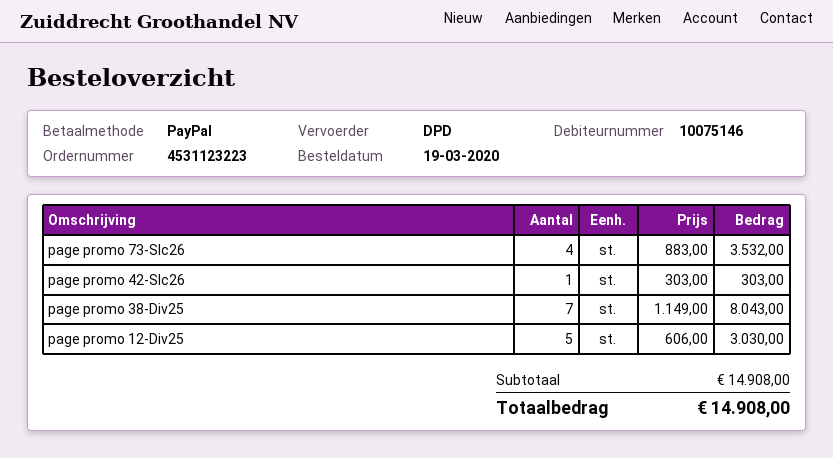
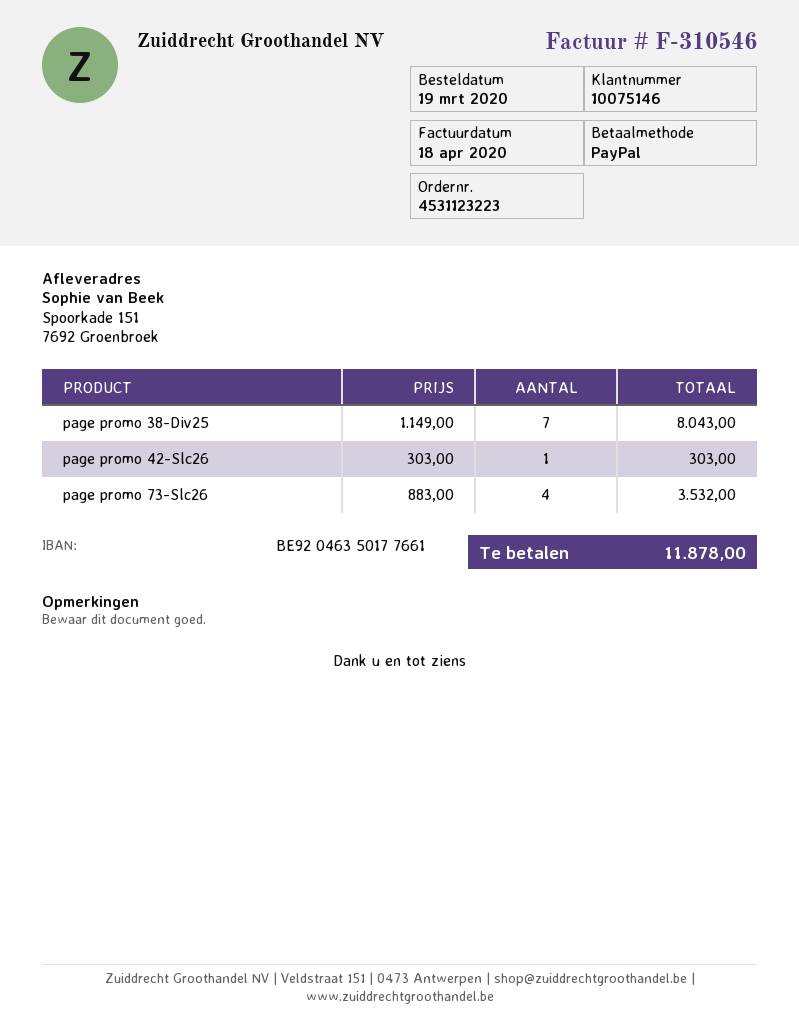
page promo 12-Div25: 5 x 606.00 = 3030.00 -> none
total: 14908.00 -> 11878.00

